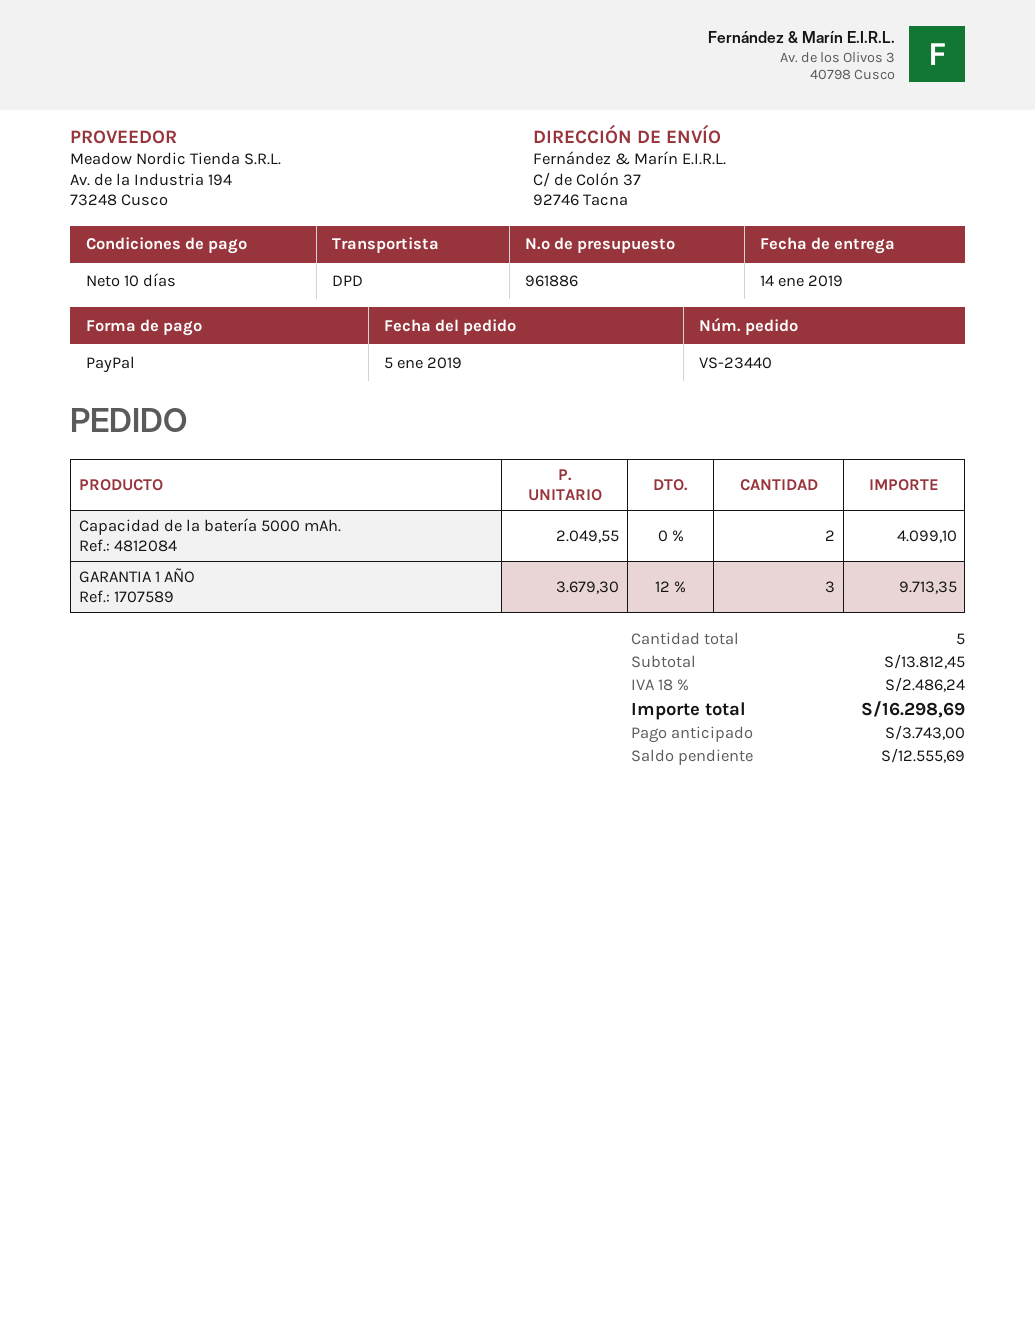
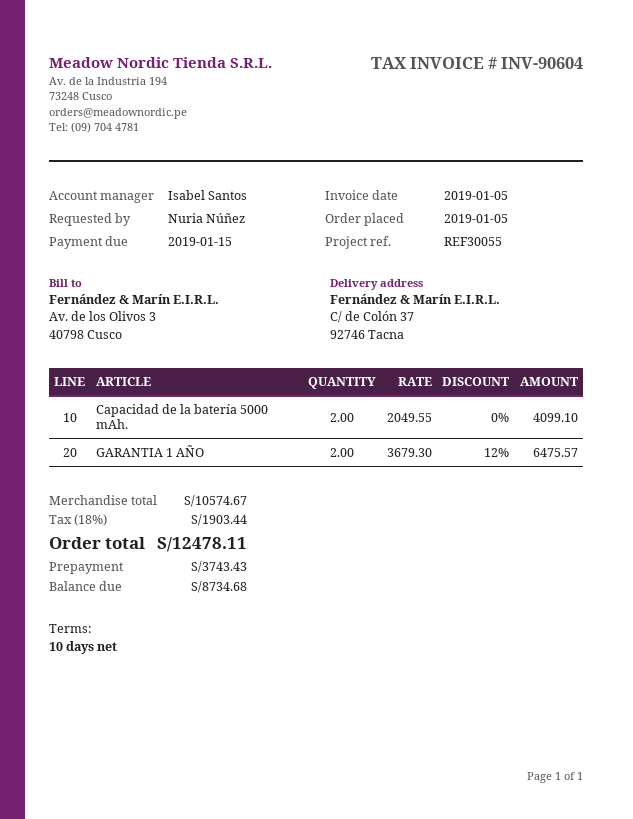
GARANTIA 1 AÑO: 3 x 3679.30 - 12% = 9713.35 -> 2 x 3679.30 - 12% = 6475.57
subtotal: 13812.45 -> 10574.67
tax: 18% = 2486.24 -> 18% = 1903.44
total: 16298.69 -> 12478.11
deposit: 3743.00 -> 3743.43
balance: 12555.69 -> 8734.68

